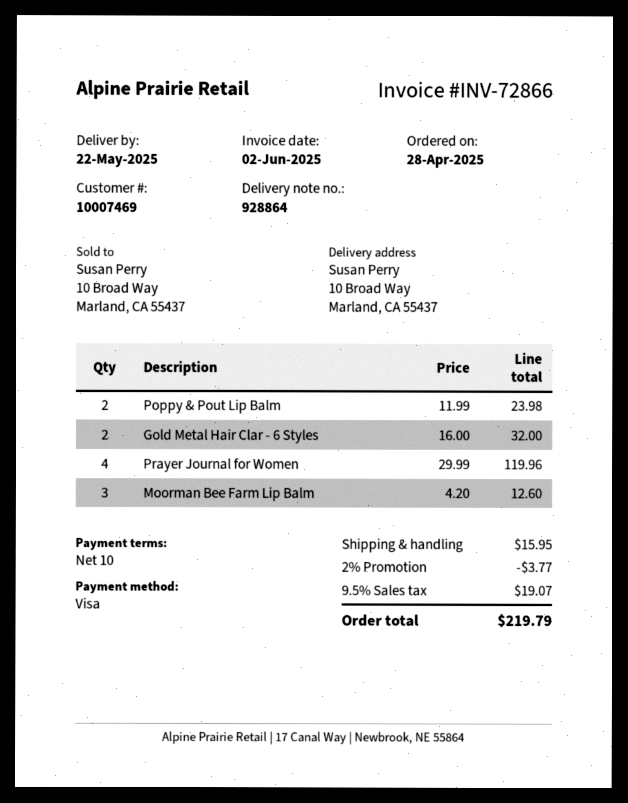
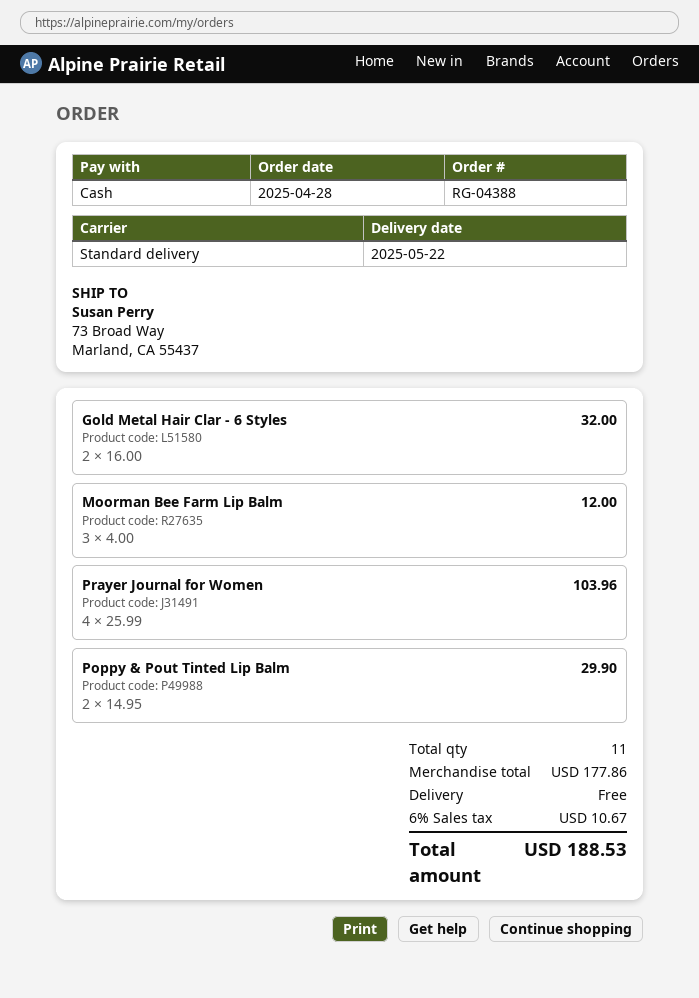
payment method: Visa -> cash
ship to: 10 Broad Way, Marland, CA 55437 -> 73 Broad Way, Marland, CA 55437
Poppy & Pout Lip Balm: 2 x 11.99 = 23.98 -> none
Prayer Journal for Women: 4 x 29.99 = 119.96 -> 4 x 25.99 = 103.96
Moorman Bee Farm Lip Balm: 3 x 4.20 = 12.60 -> 3 x 4.00 = 12.00
Poppy & Pout Tinted Lip Balm: none -> 2 x 14.95 = 29.90
discount: 2% = 3.77 -> none
shipping: 15.95 -> 0.00
tax: 9.5% = 19.07 -> 6% = 10.67
total: 219.79 -> 188.53

